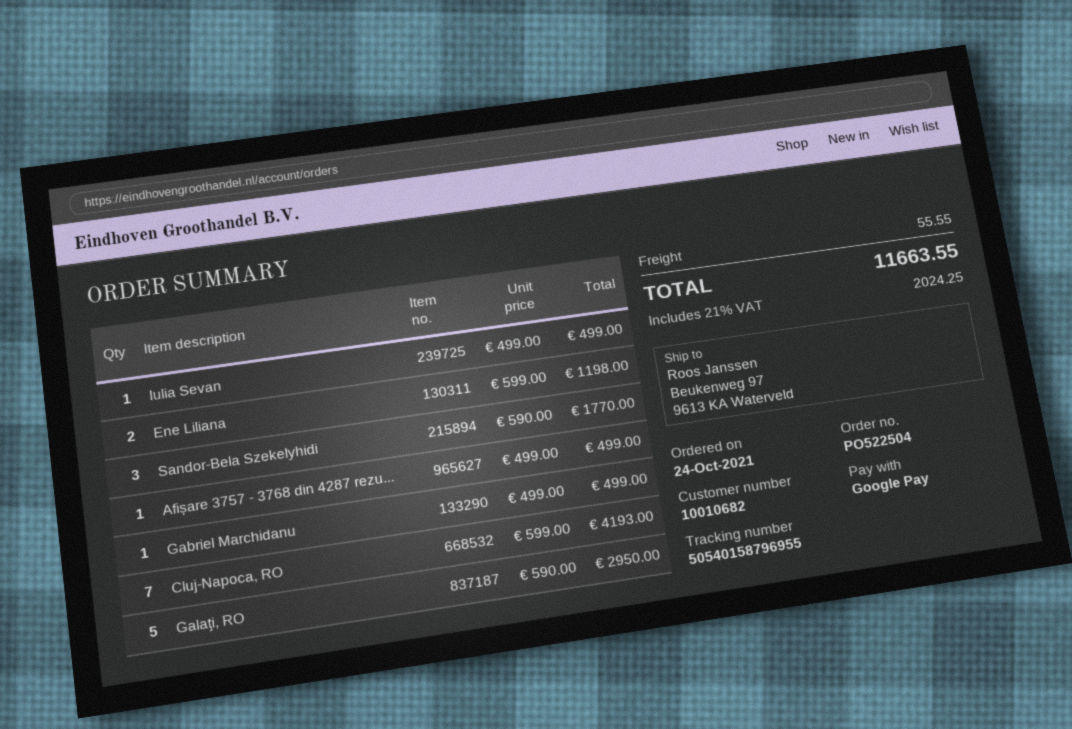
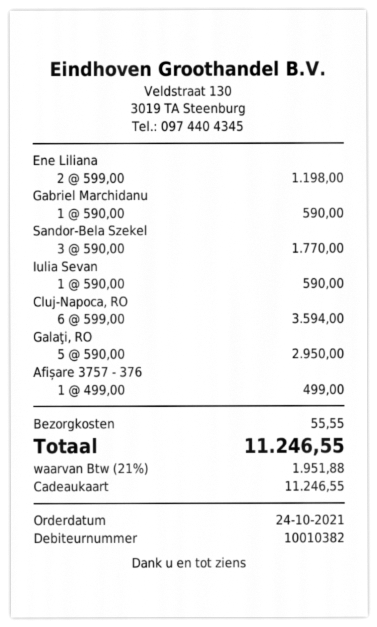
customer number: 10010682 -> 10010382
payment method: Google Pay -> gift card
Iulia Sevan: 1 x 499.00 = 499.00 -> 1 x 590.00 = 590.00
Gabriel Marchidanu: 1 x 499.00 = 499.00 -> 1 x 590.00 = 590.00
Cluj-Napoca, RO: 7 x 599.00 = 4193.00 -> 6 x 599.00 = 3594.00
tax: 21% = 2024.25 -> 21% = 1951.88
total: 11663.55 -> 11246.55

